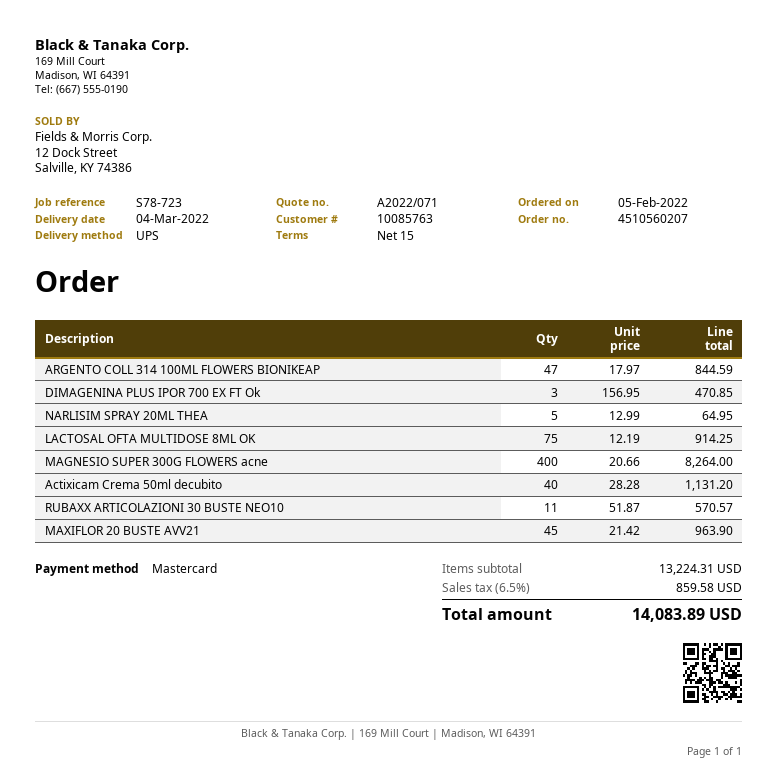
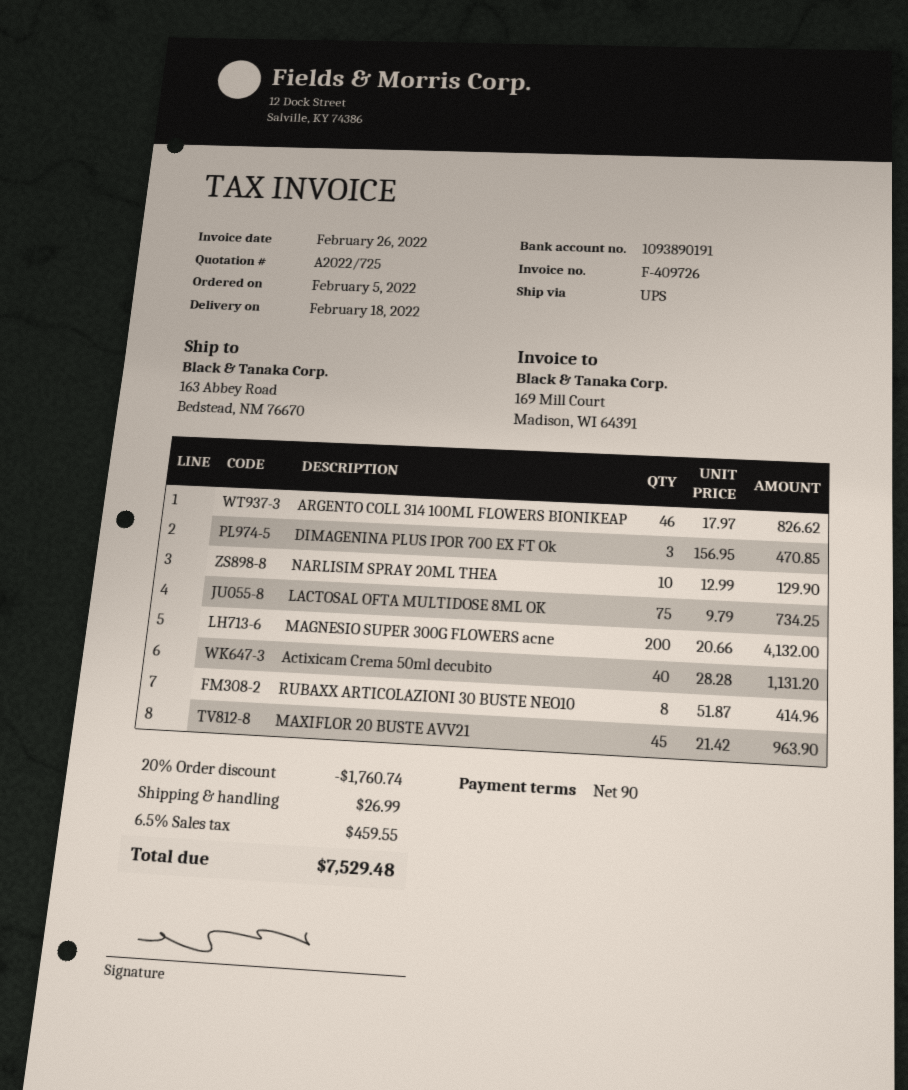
quote number: A2022/071 -> A2022/725
delivery date: 2022-03-04 -> 2022-02-18
payment terms: 15 days -> 90 days
ARGENTO COLL 314 100ML FLOWERS BIONIKEAP: 47 x 17.97 = 844.59 -> 46 x 17.97 = 826.62
NARLISIM SPRAY 20ML THEA: 5 x 12.99 = 64.95 -> 10 x 12.99 = 129.90
LACTOSAL OFTA MULTIDOSE 8ML OK: 75 x 12.19 = 914.25 -> 75 x 9.79 = 734.25
MAGNESIO SUPER 300G FLOWERS acne: 400 x 20.66 = 8264.00 -> 200 x 20.66 = 4132.00
RUBAXX ARTICOLAZIONI 30 BUSTE NEO10: 11 x 51.87 = 570.57 -> 8 x 51.87 = 414.96
discount: none -> 20% = 1760.74
shipping: none -> 26.99
tax: 6.5% = 859.58 -> 6.5% = 459.55
total: 14083.89 -> 7529.48

